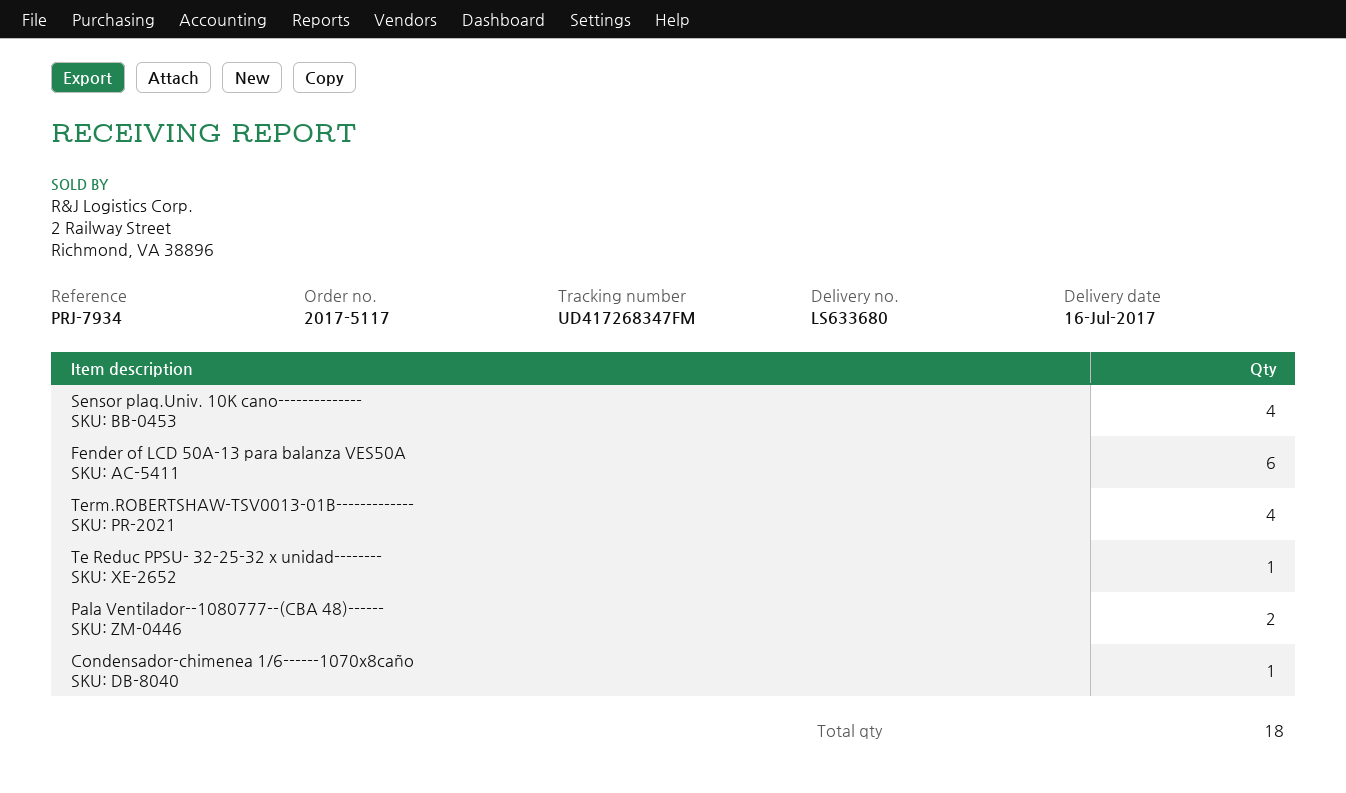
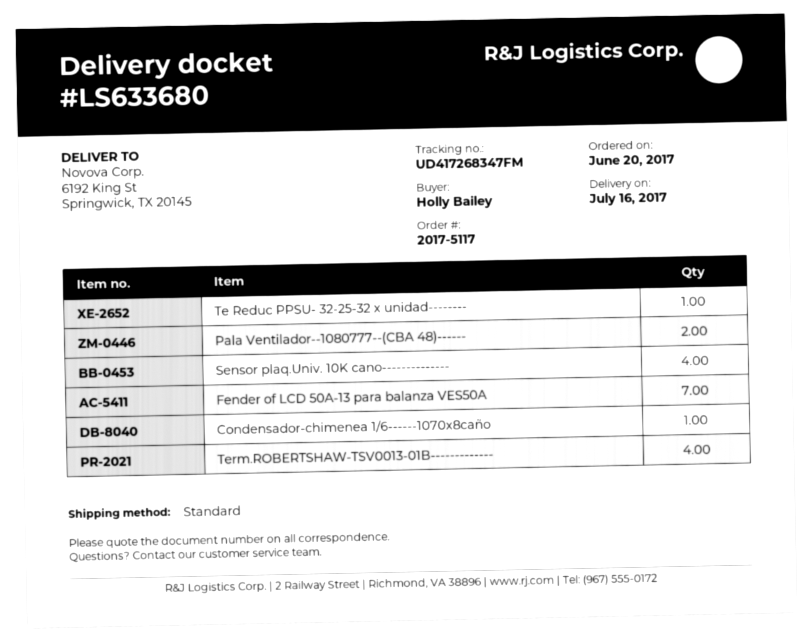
Fender of LCD 50A-13 para balanza VES50A: 6 -> 7

